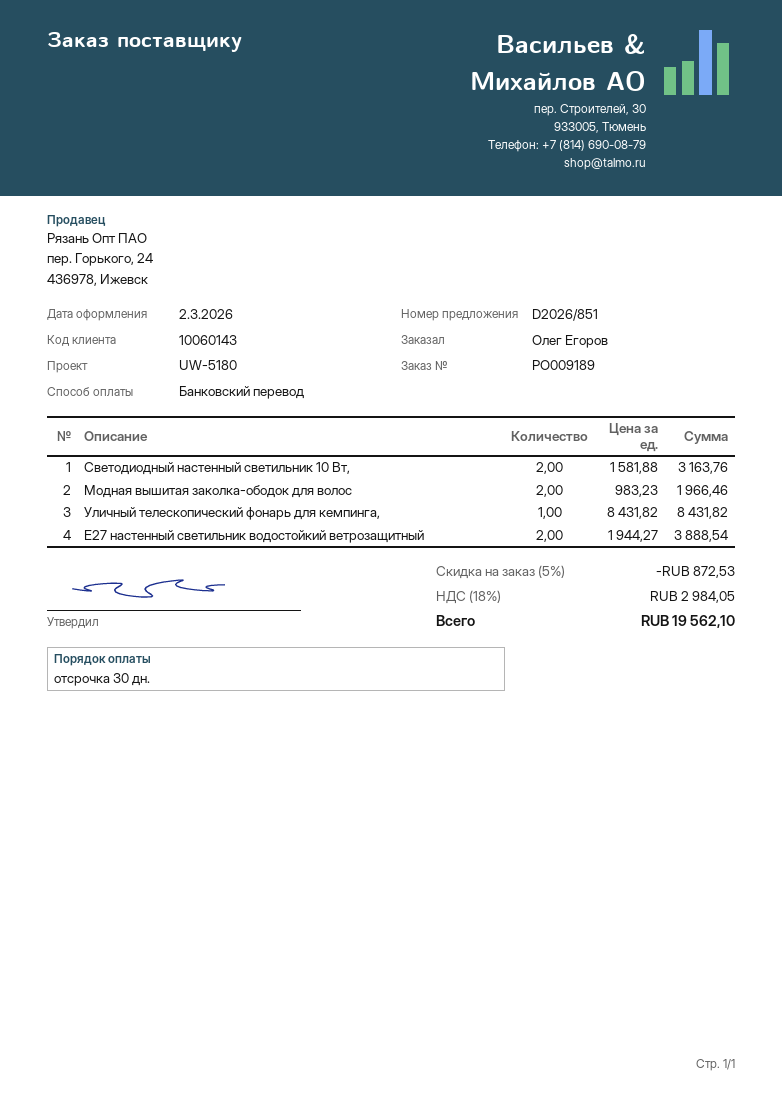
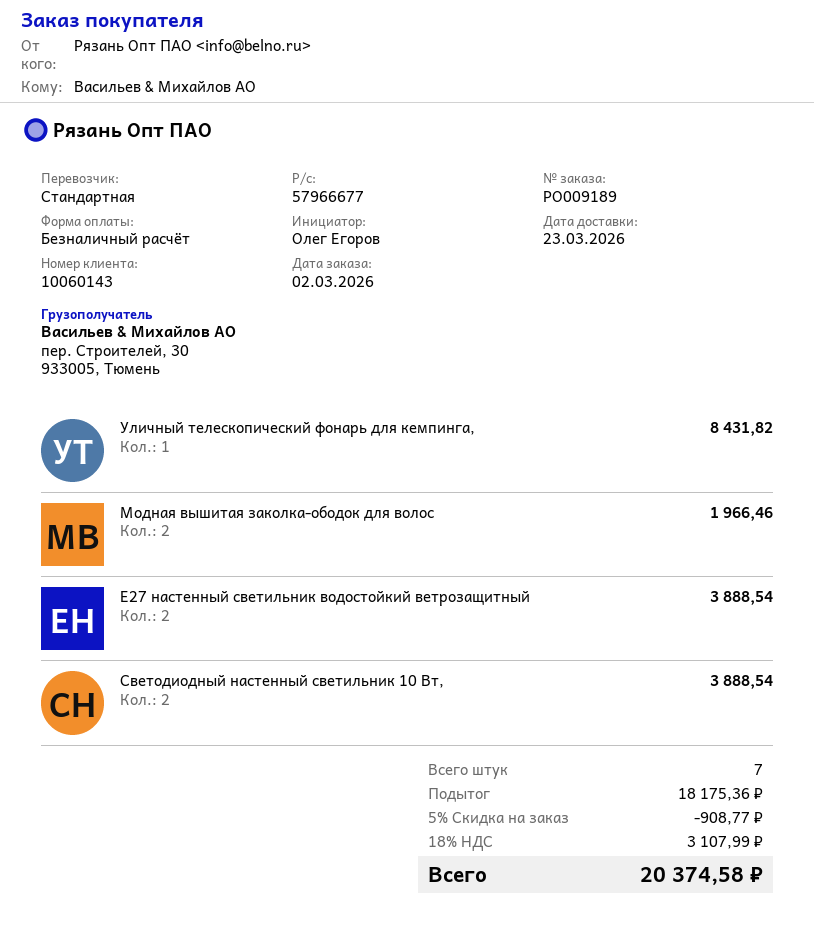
Светодиодный настенный светильник 10 Вт,: 2 for 3163.76 -> 2 for 3888.54
discount: 5% = 872.53 -> 5% = 908.77
tax: 18% = 2984.05 -> 18% = 3107.99
total: 19562.10 -> 20374.58

